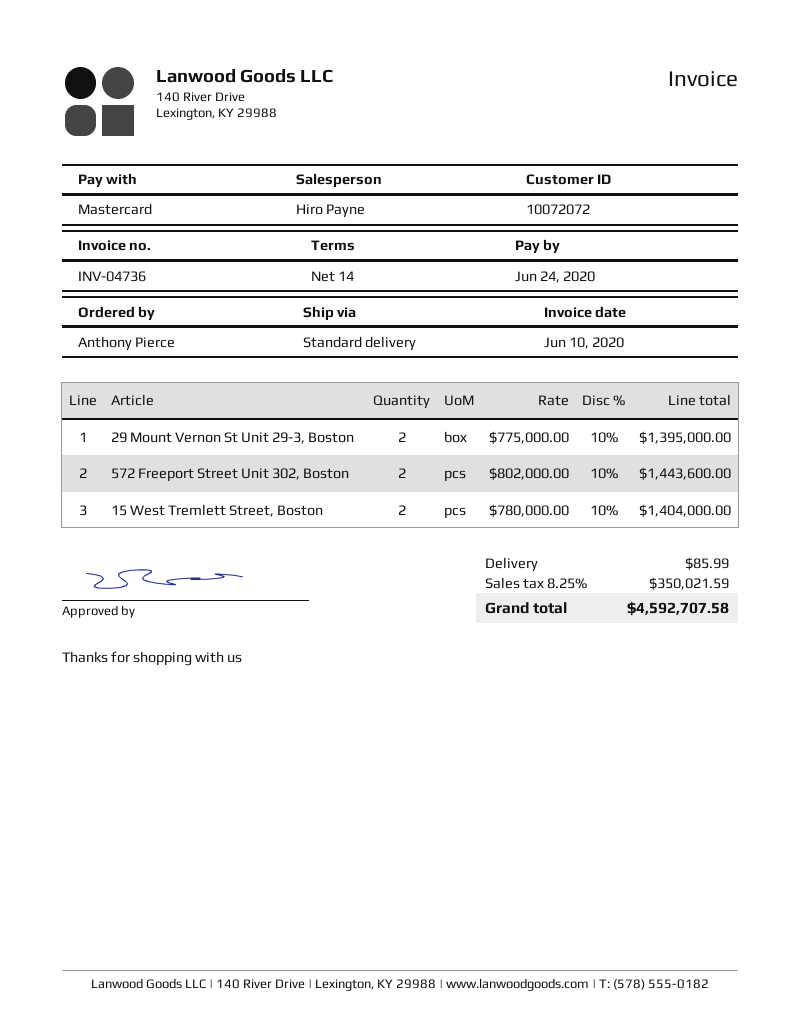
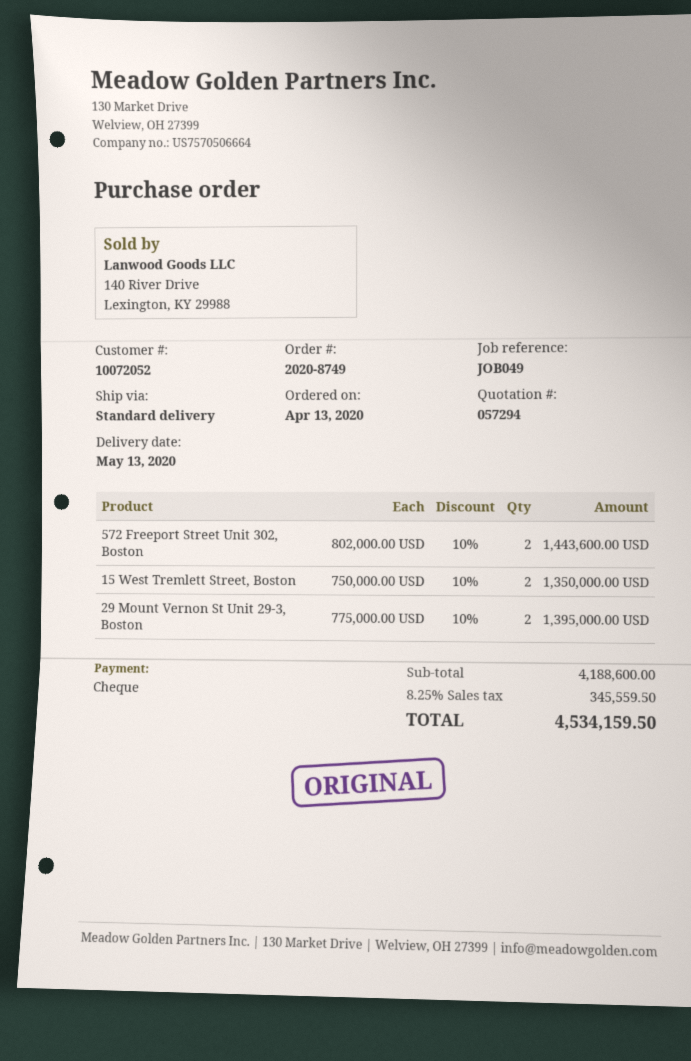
customer number: 10072072 -> 10072052
payment method: Mastercard -> cheque
15 West Tremlett Street, Boston: 2 x 780000.00 - 10% = 1404000.00 -> 2 x 750000.00 - 10% = 1350000.00
shipping: 85.99 -> none
tax: 8.25% = 350021.59 -> 8.25% = 345559.50
total: 4592707.58 -> 4534159.50

